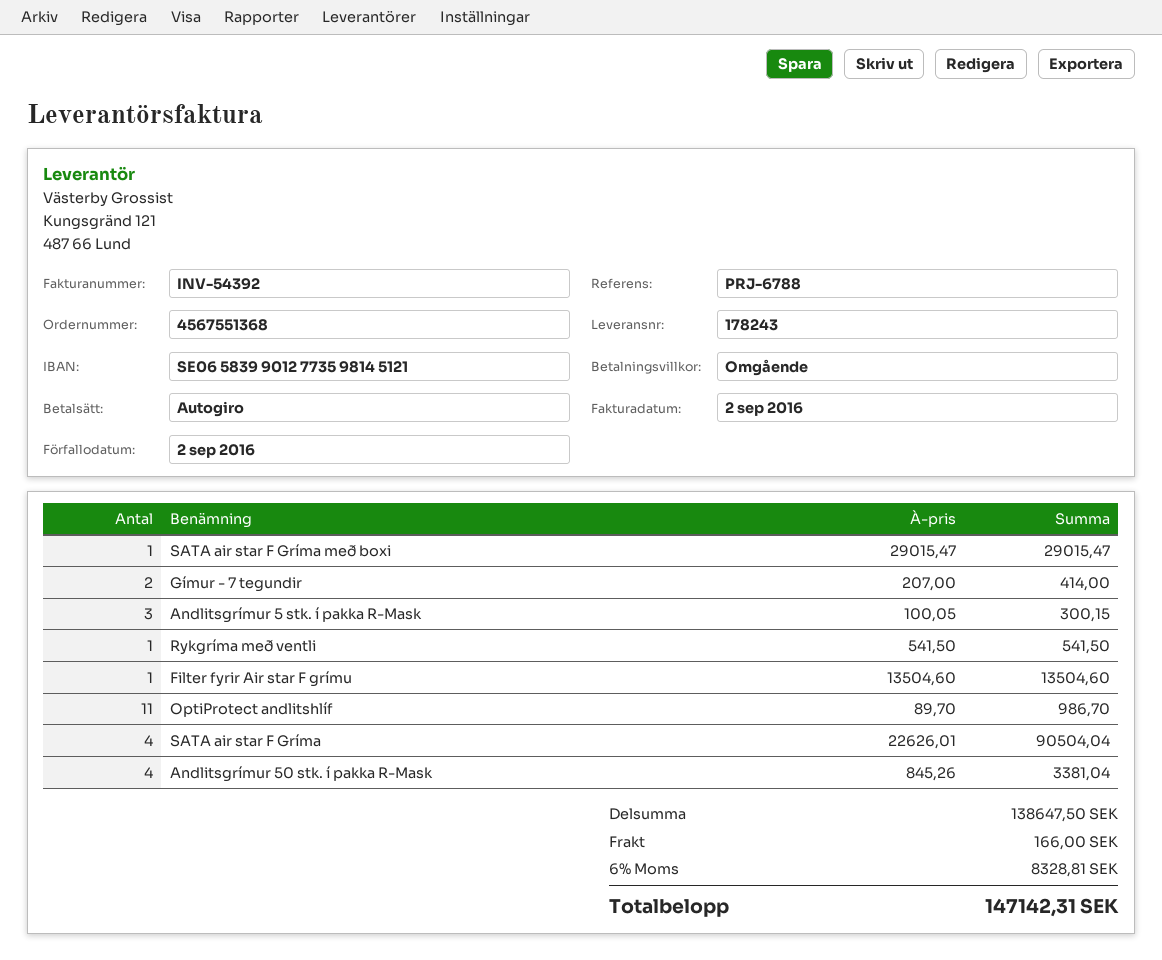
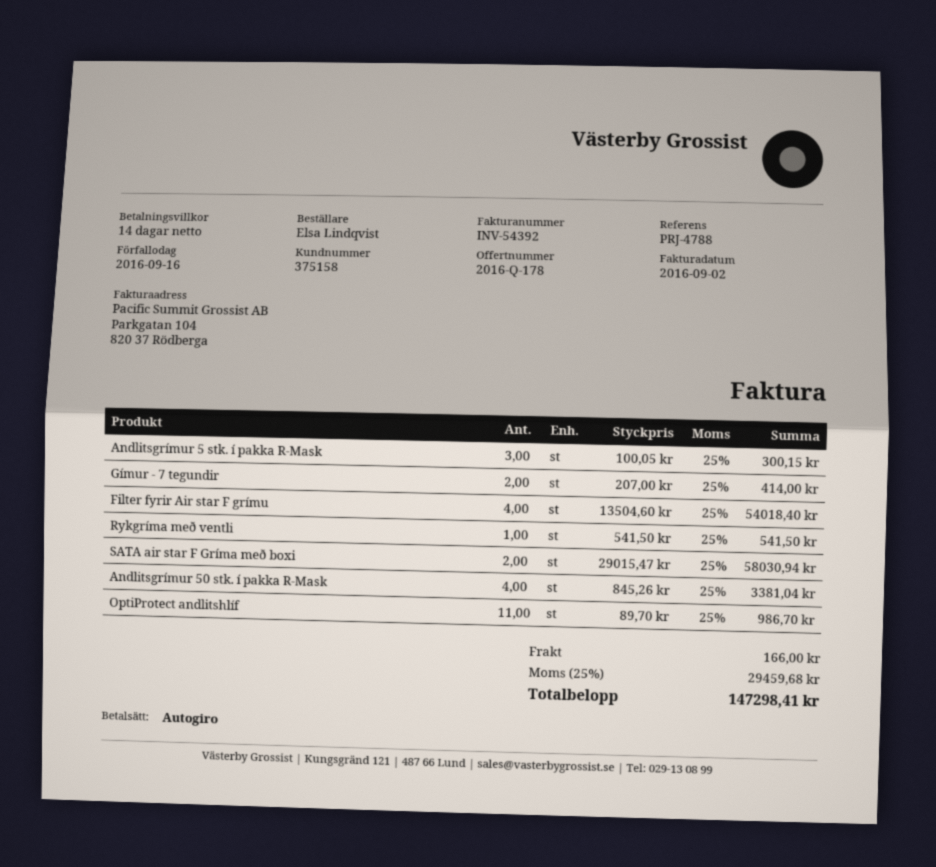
payment terms: on receipt -> 14 days
due date: 2016-09-02 -> 2016-09-16
reference: PRJ-6788 -> PRJ-4788
SATA air star F Gríma með boxi: 1 x 29015.47 = 29015.47 -> 2 x 29015.47 = 58030.94
Filter fyrir Air star F grímu: 1 x 13504.60 = 13504.60 -> 4 x 13504.60 = 54018.40
SATA air star F Gríma: 4 x 22626.01 = 90504.04 -> none
tax: 6% = 8328.81 -> 25% = 29459.68
total: 147142.31 -> 147298.41

